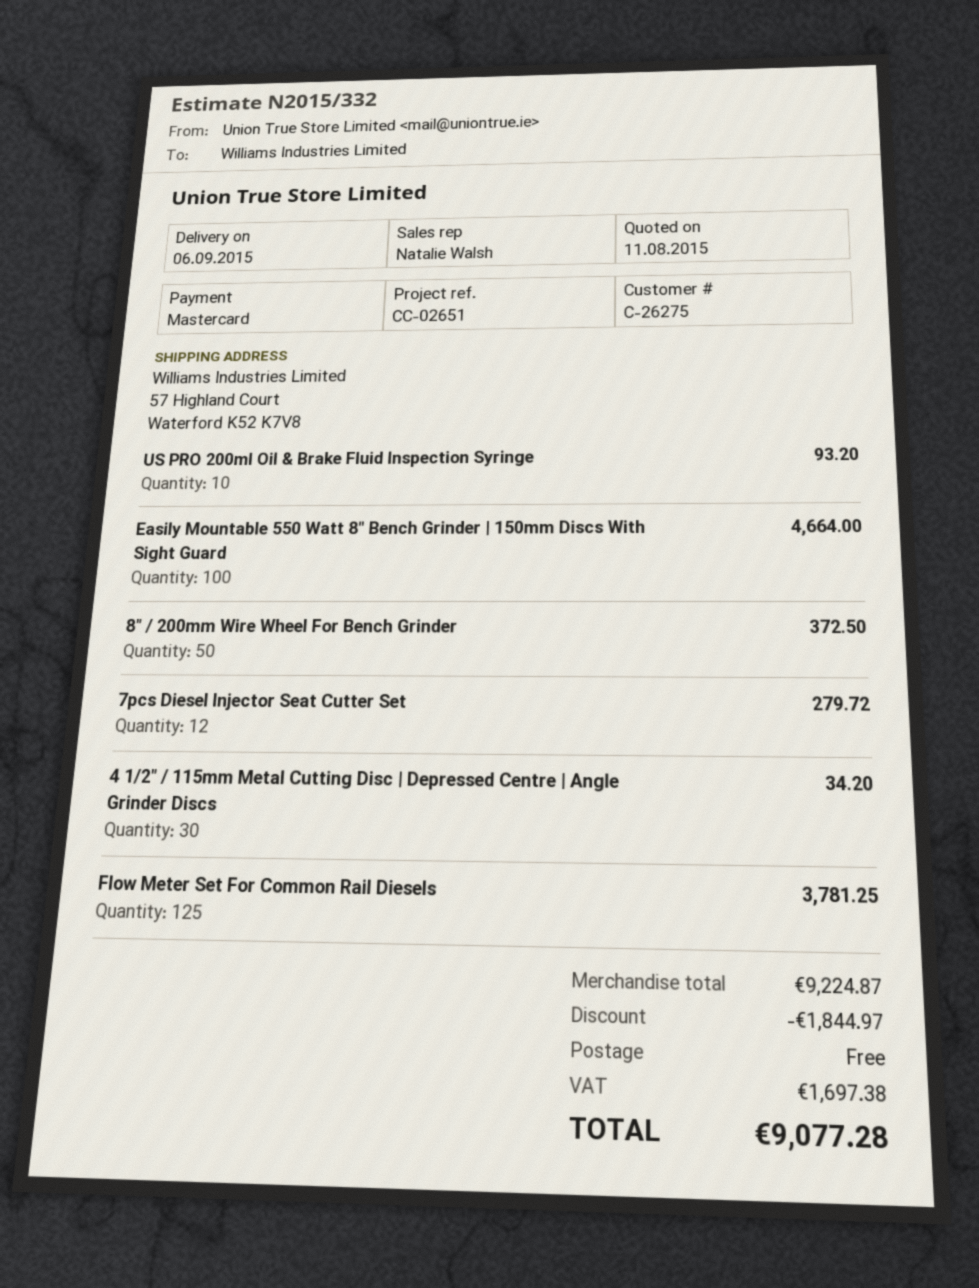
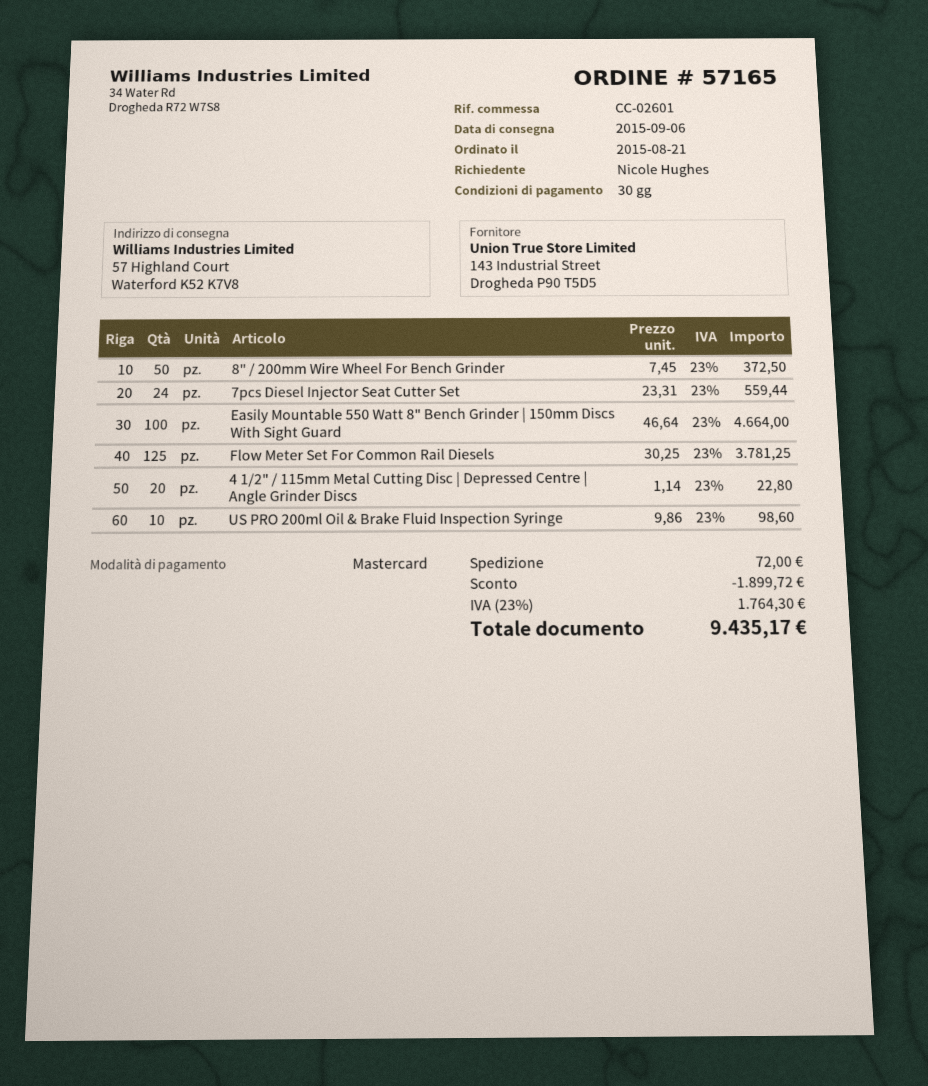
reference: CC-02651 -> CC-02601
US PRO 200ml Oil & Brake Fluid Inspection Syringe: 10 for 93.20 -> 10 for 98.60
7pcs Diesel Injector Seat Cutter Set: 12 for 279.72 -> 24 for 559.44
4 1/2" / 115mm Metal Cutting Disc | Depressed Centre | Angle Grinder Discs: 30 for 34.20 -> 20 for 22.80
discount: 1844.97 -> 1899.72
shipping: 0.00 -> 72.00
tax: 1697.38 -> 1764.30
total: 9077.28 -> 9435.17

